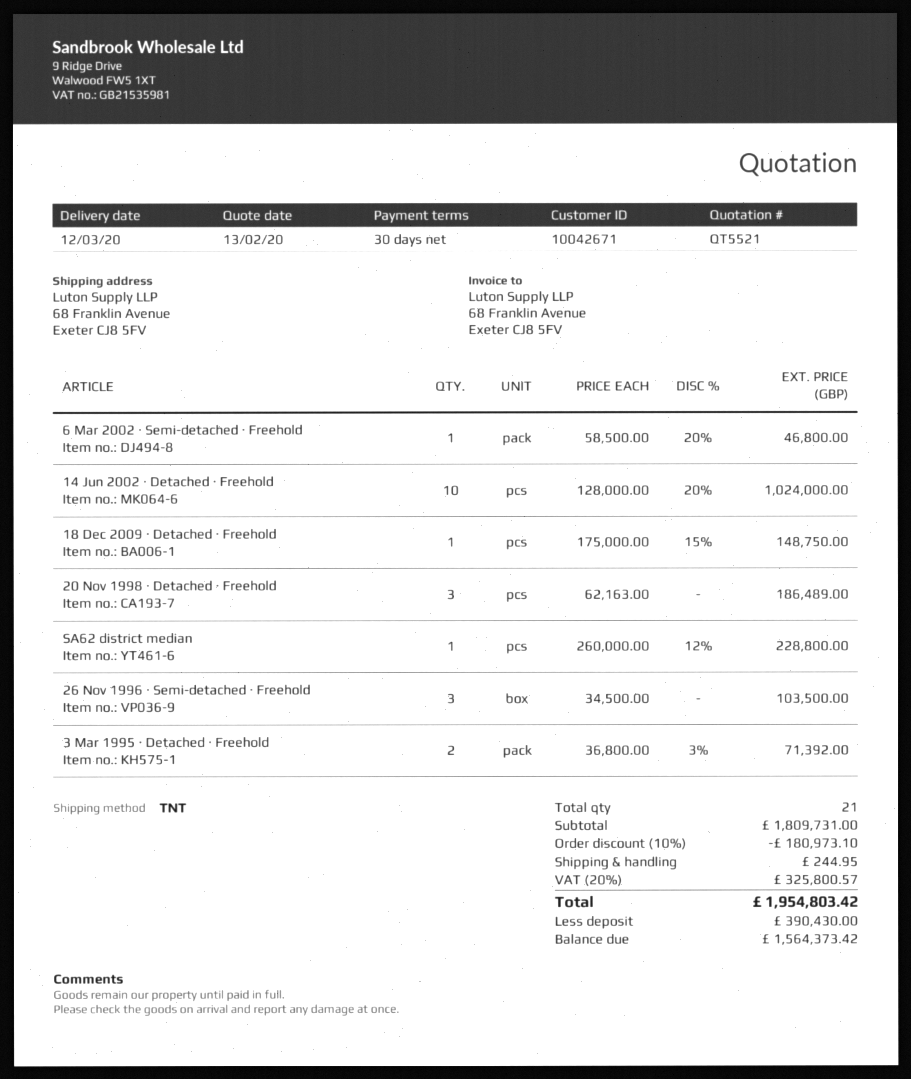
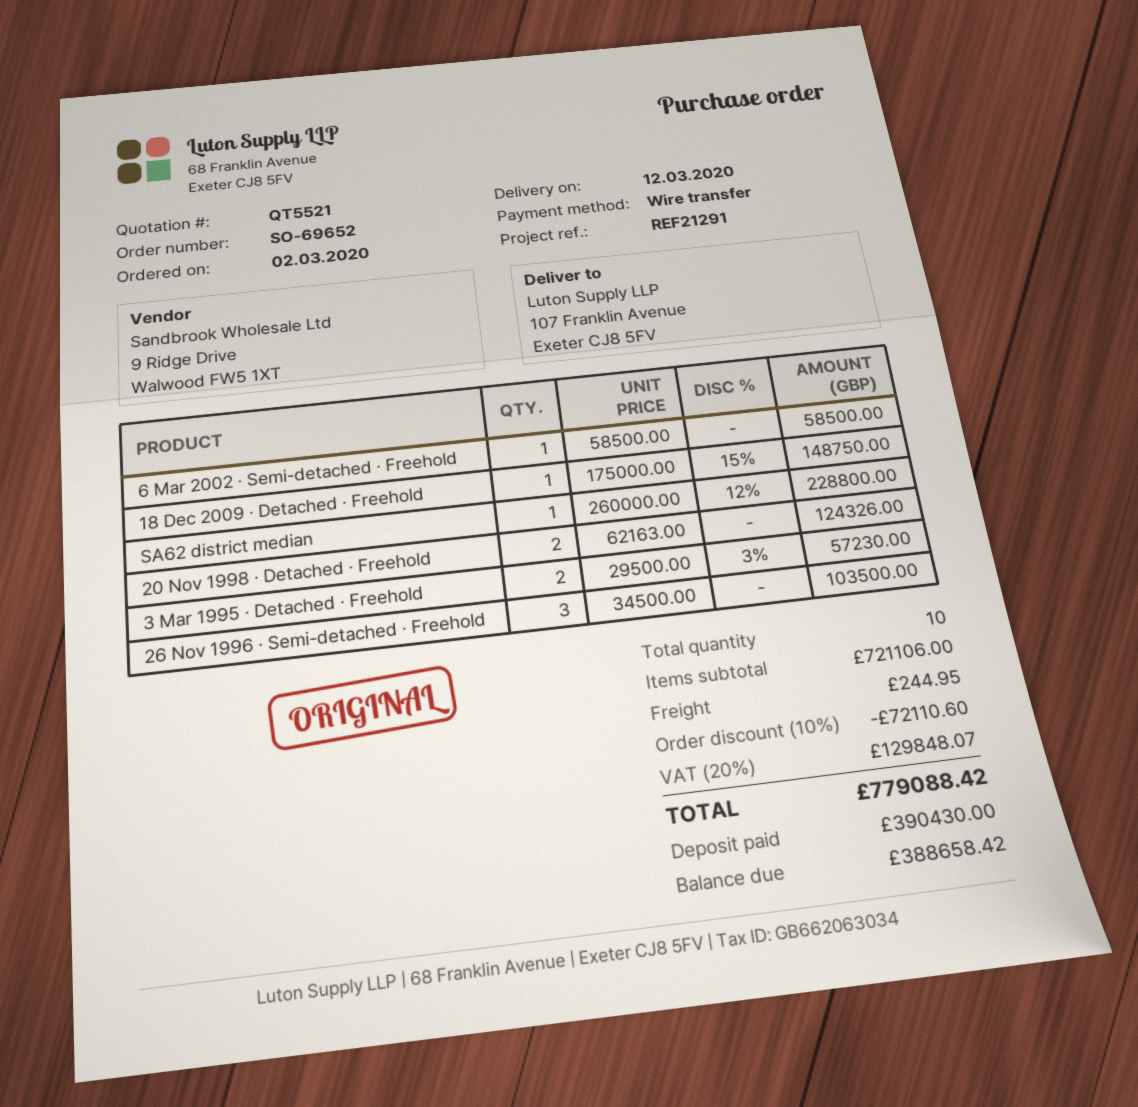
ship to: 68 Franklin Avenue, Exeter CJ8 5FV -> 107 Franklin Avenue, Exeter CJ8 5FV
6 Mar 2002 · Semi-detached · Freehold: 1 x 58500.00 - 20% = 46800.00 -> 1 x 58500.00 = 58500.00
14 Jun 2002 · Detached · Freehold: 10 x 128000.00 - 20% = 1024000.00 -> none
20 Nov 1998 · Detached · Freehold: 3 x 62163.00 = 186489.00 -> 2 x 62163.00 = 124326.00
3 Mar 1995 · Detached · Freehold: 2 x 36800.00 - 3% = 71392.00 -> 2 x 29500.00 - 3% = 57230.00
total quantity: 21 -> 10
subtotal: 1809731.00 -> 721106.00
discount: 10% = 180973.10 -> 10% = 72110.60
tax: 20% = 325800.57 -> 20% = 129848.07
total: 1954803.42 -> 779088.42
balance: 1564373.42 -> 388658.42

